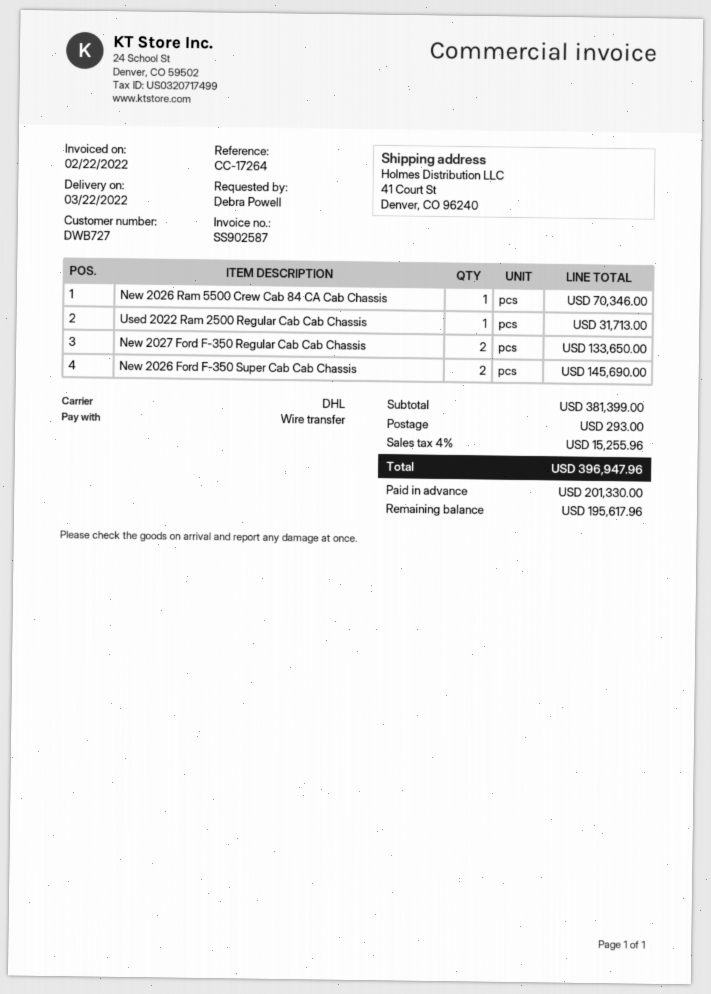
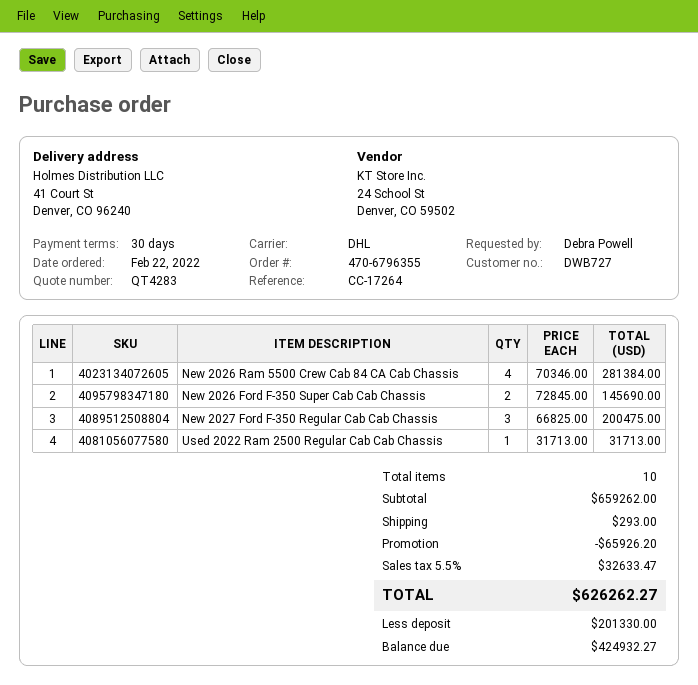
New 2026 Ram 5500 Crew Cab 84 CA Cab Chassis: 1 for 70346.00 -> 4 for 281384.00
New 2027 Ford F-350 Regular Cab Cab Chassis: 2 for 133650.00 -> 3 for 200475.00
subtotal: 381399.00 -> 659262.00
discount: none -> 65926.20
tax: 4% = 15255.96 -> 5.5% = 32633.47
total: 396947.96 -> 626262.27
balance: 195617.96 -> 424932.27

